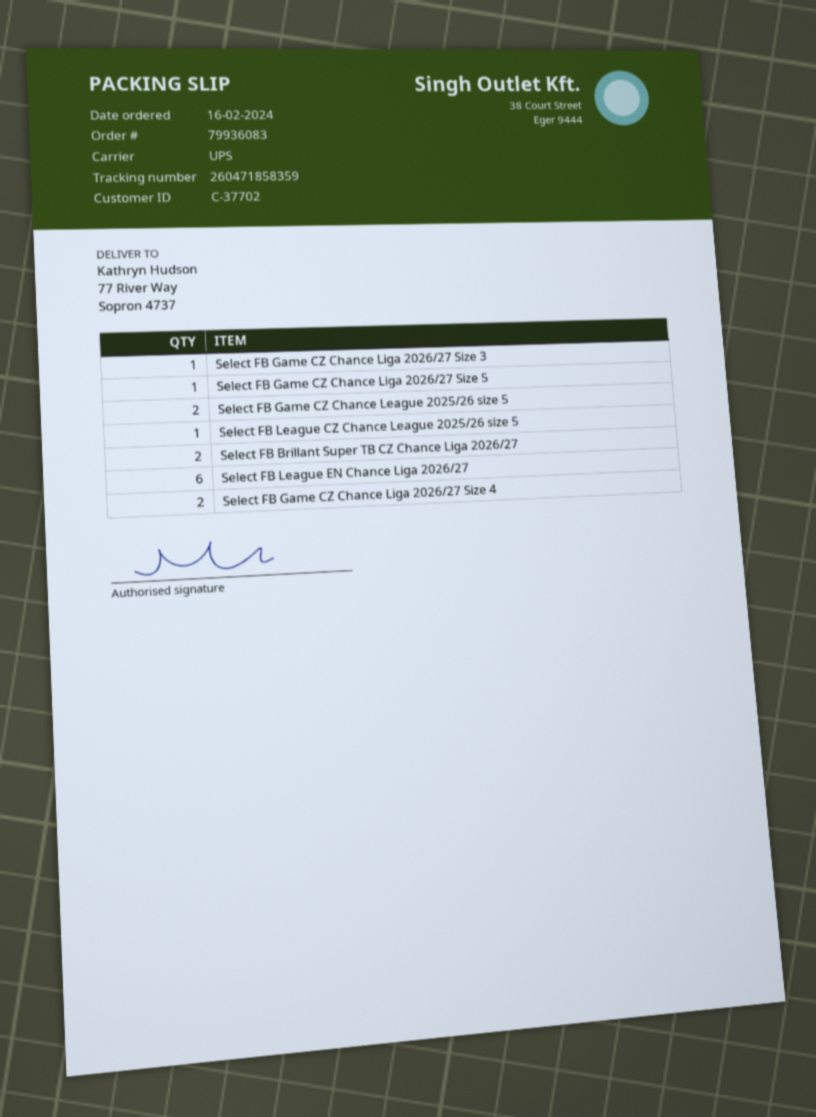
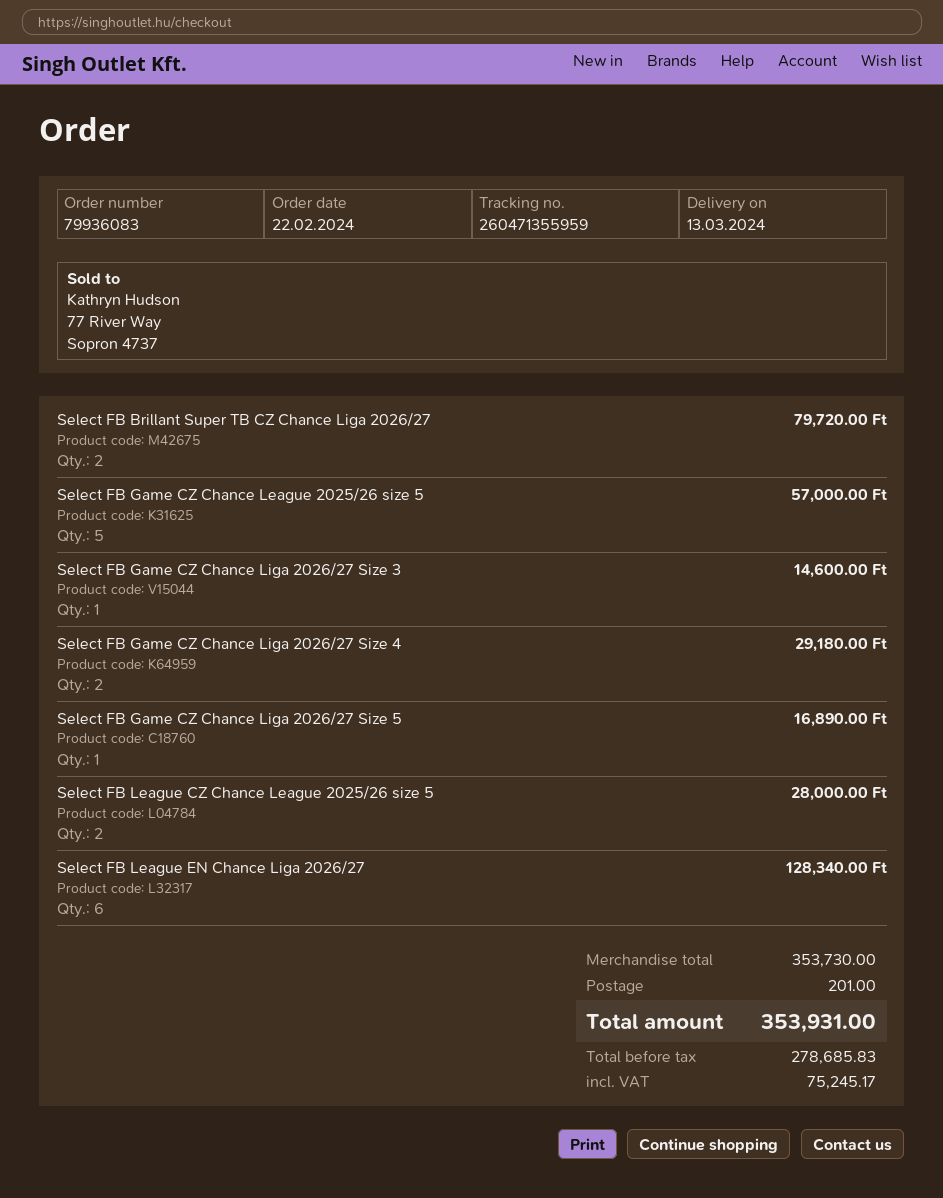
order date: 2024-02-16 -> 2024-02-22
tracking number: 260471858359 -> 260471355959
Select FB Game CZ Chance League 2025/26 size 5: 2 -> 5
Select FB League CZ Chance League 2025/26 size 5: 1 -> 2

